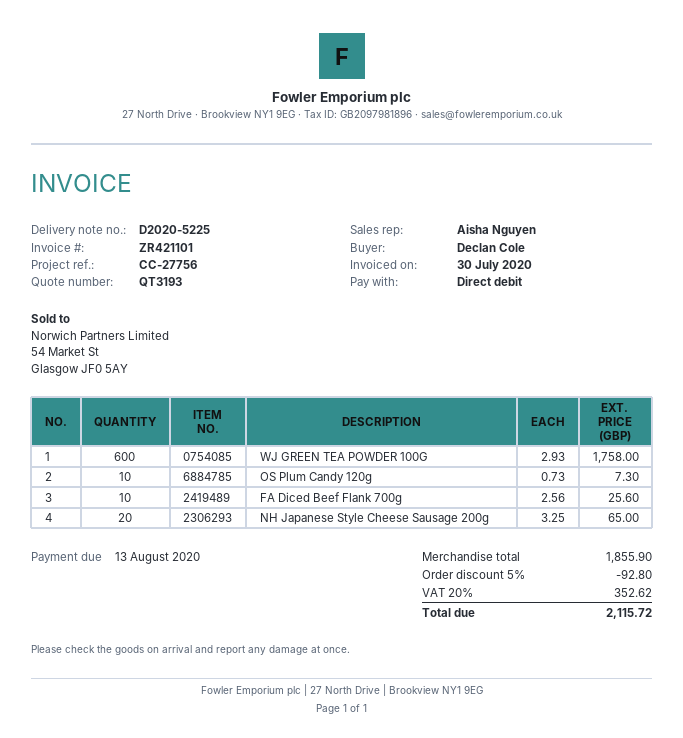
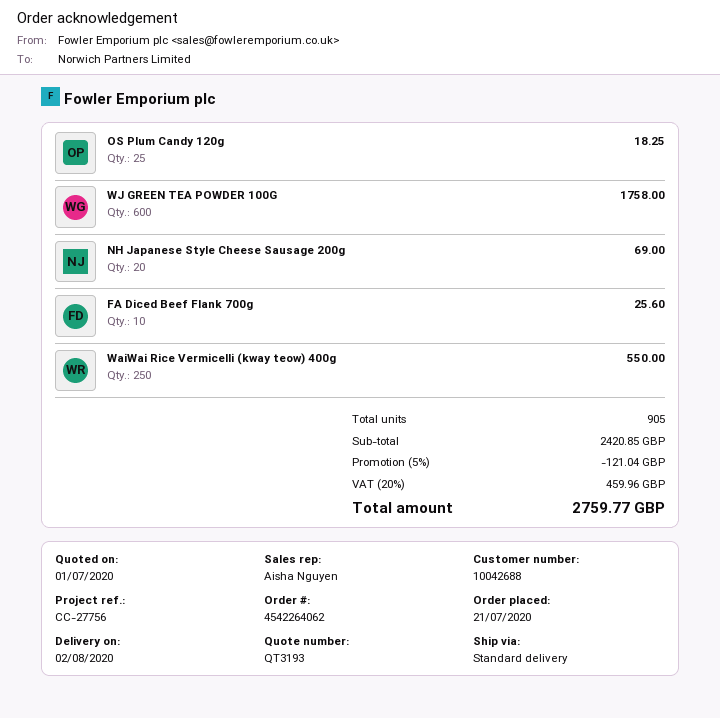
OS Plum Candy 120g: 10 for 7.30 -> 25 for 18.25
NH Japanese Style Cheese Sausage 200g: 20 for 65.00 -> 20 for 69.00
WaiWai Rice Vermicelli (kway teow) 400g: none -> 250 for 550.00
subtotal: 1855.90 -> 2420.85
discount: 5% = 92.80 -> 5% = 121.04
tax: 20% = 352.62 -> 20% = 459.96
total: 2115.72 -> 2759.77

